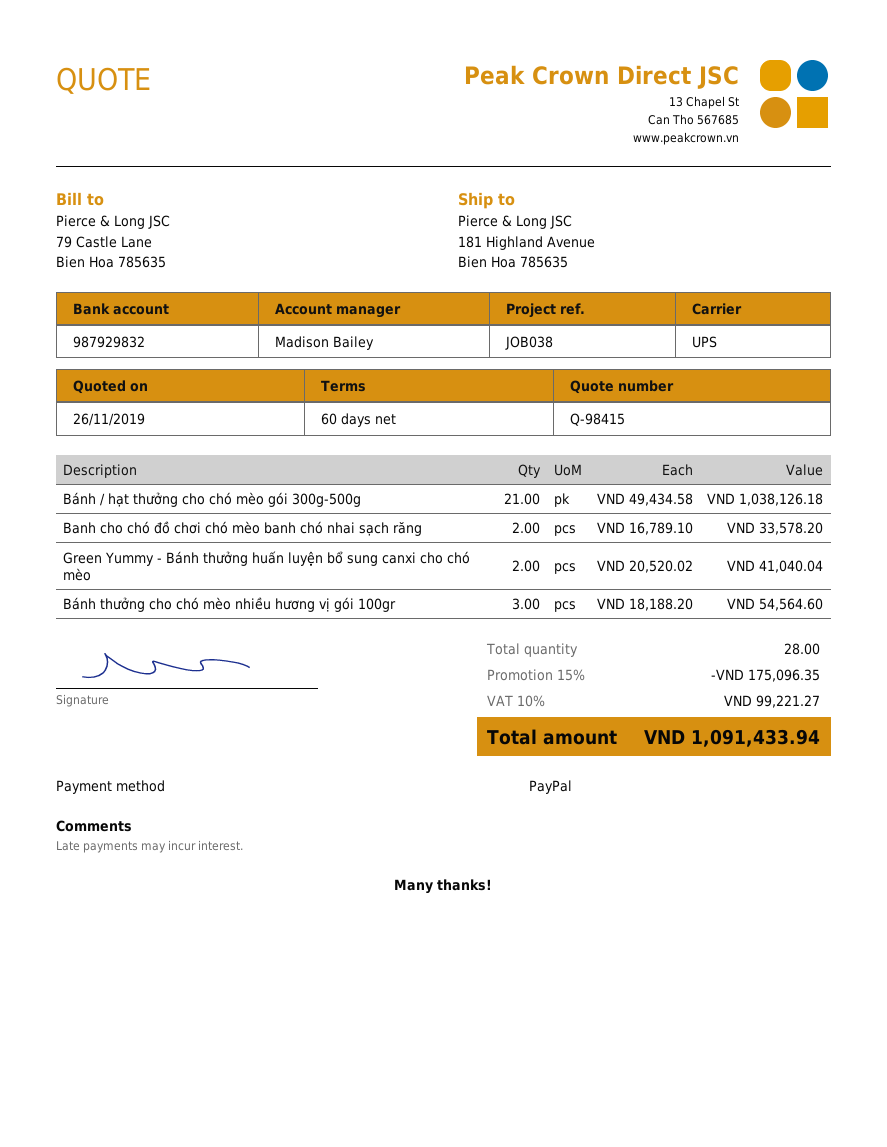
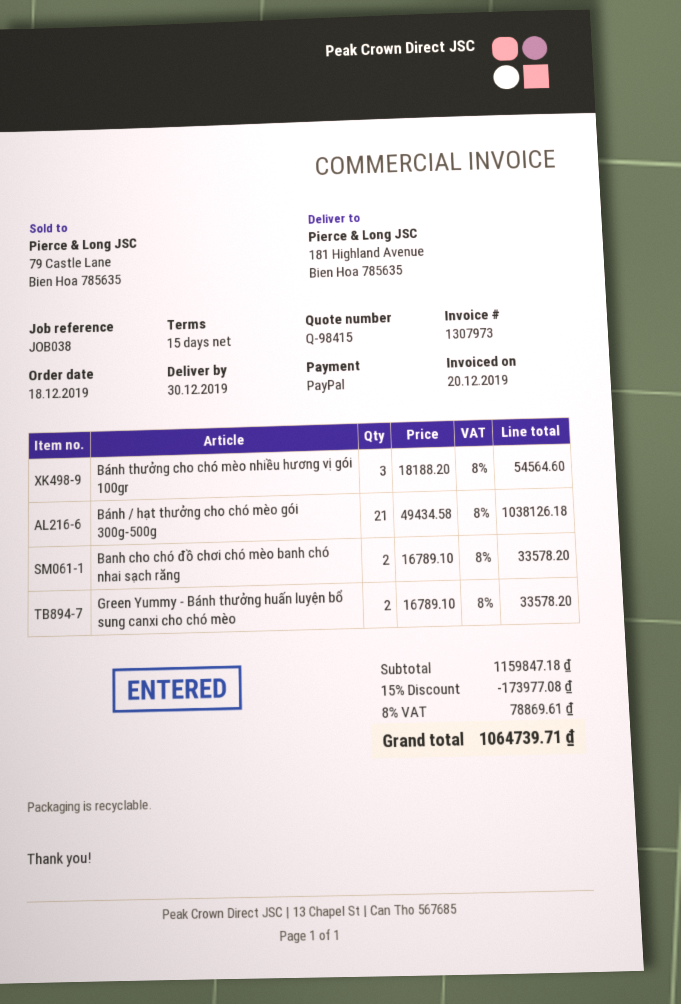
payment terms: 60 days -> 15 days
Green Yummy - Bánh thưởng huấn luyện bổ sung canxi cho chó mèo: 2 x 20520.02 = 41040.04 -> 2 x 16789.10 = 33578.20
discount: 15% = 175096.35 -> 15% = 173977.08
tax: 10% = 99221.27 -> 8% = 78869.61
total: 1091433.94 -> 1064739.71

